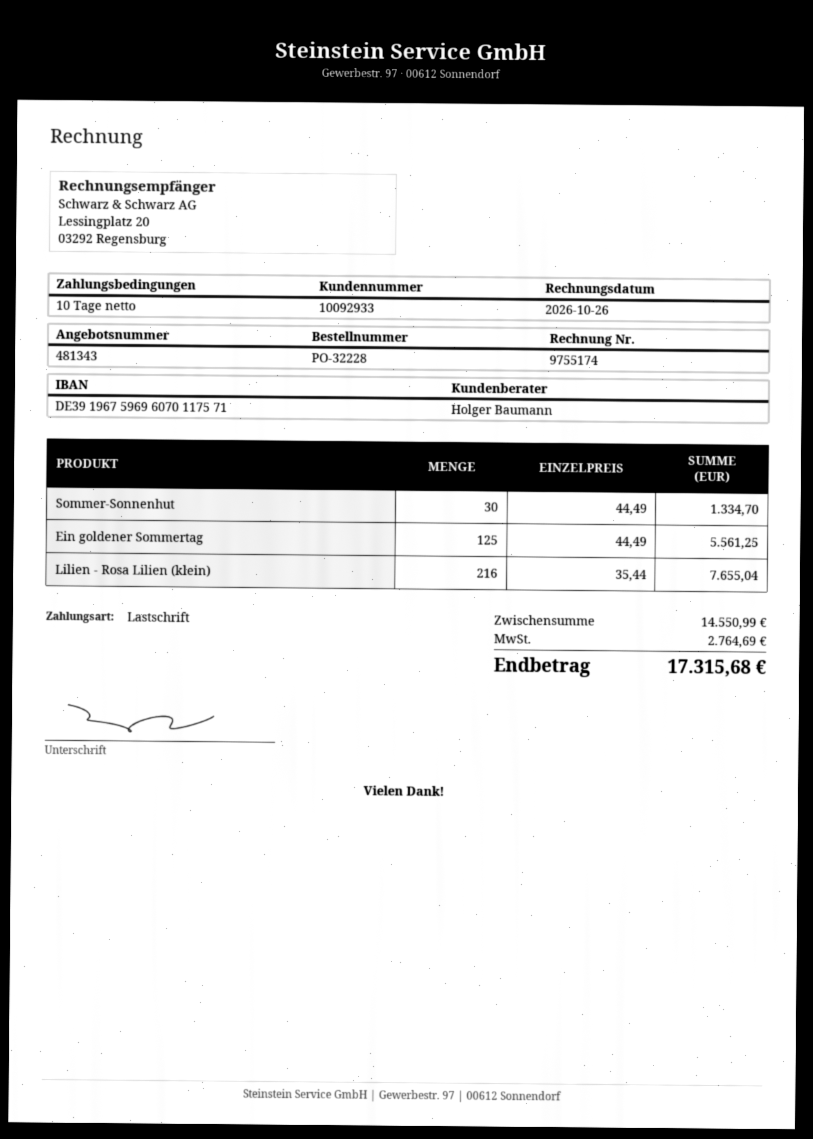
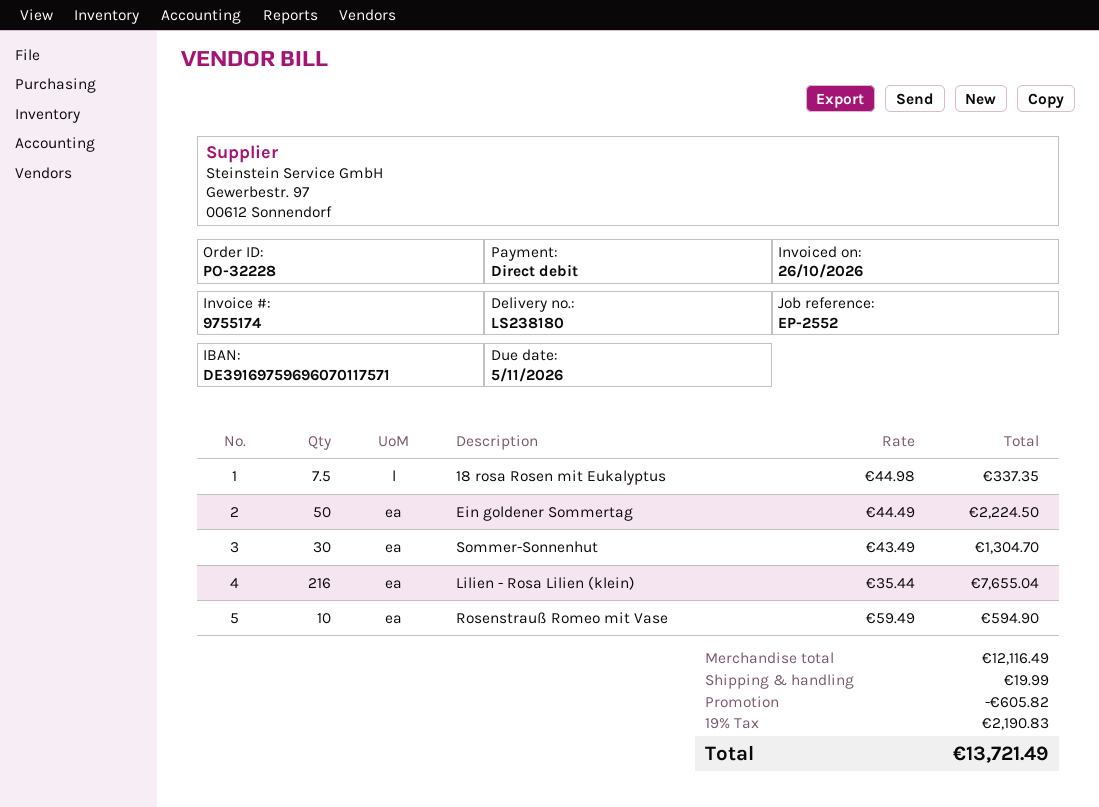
bank account: DE39196759696070117571 -> DE39169759696070117571
Sommer-Sonnenhut: 30 x 44.49 = 1334.70 -> 30 x 43.49 = 1304.70
Ein goldener Sommertag: 125 x 44.49 = 5561.25 -> 50 x 44.49 = 2224.50
18 rosa Rosen mit Eukalyptus: none -> 7.5 x 44.98 = 337.35
Rosenstrauß Romeo mit Vase: none -> 10 x 59.49 = 594.90
subtotal: 14550.99 -> 12116.49
discount: none -> 605.82
shipping: none -> 19.99
tax: 2764.69 -> 2190.83
total: 17315.68 -> 13721.49

